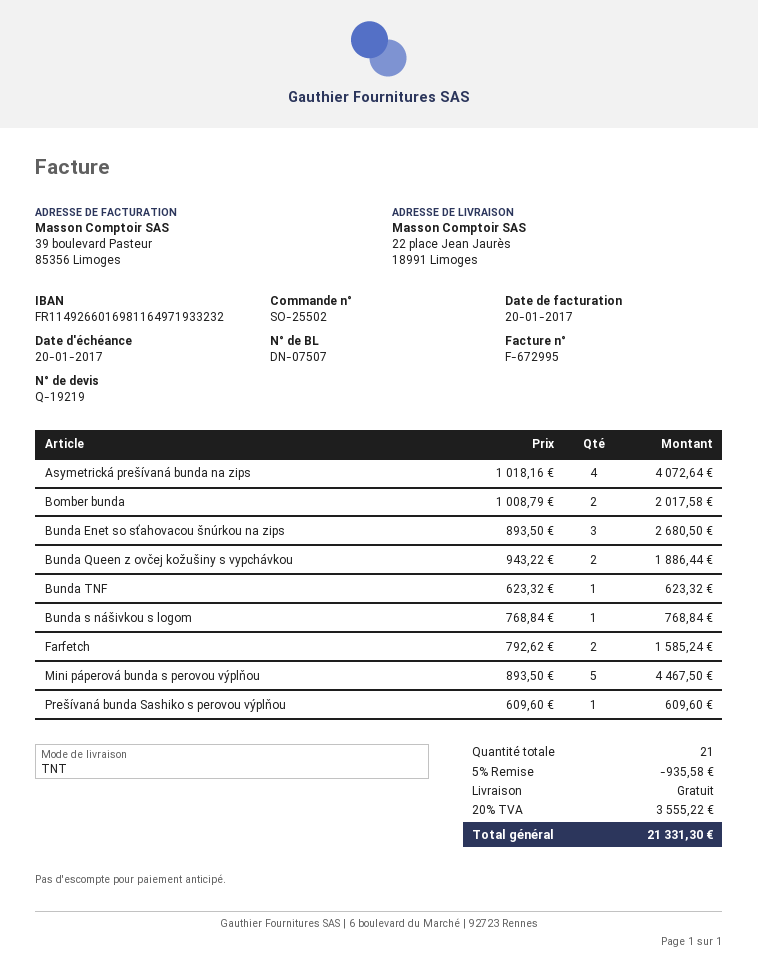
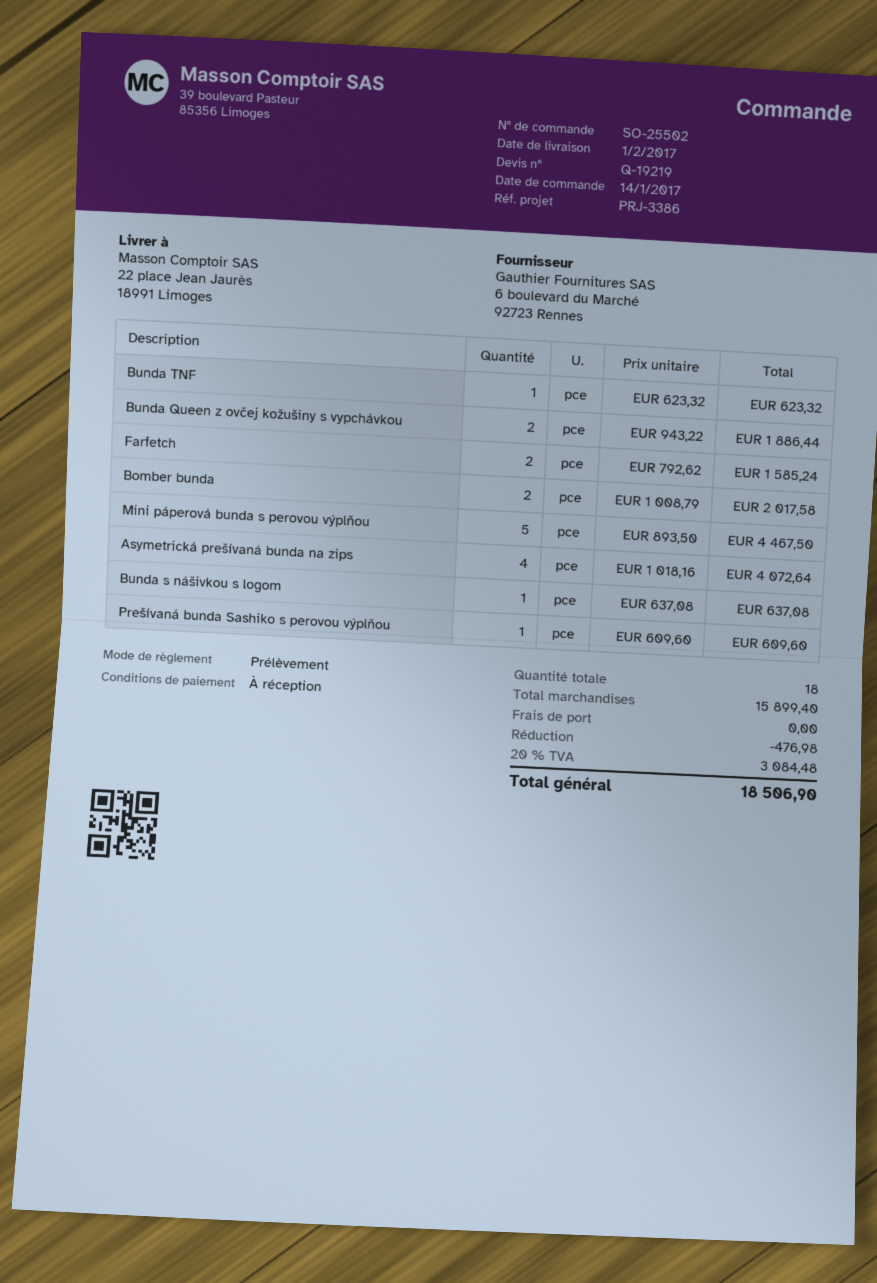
Bunda Enet so sťahovacou šnúrkou na zips: 3 x 893.50 = 2680.50 -> none
Bunda s nášivkou s logom: 1 x 768.84 = 768.84 -> 1 x 637.08 = 637.08
total quantity: 21 -> 18
discount: 935.58 -> 476.98
tax: 20% = 3555.22 -> 20% = 3084.48
total: 21331.30 -> 18506.90

